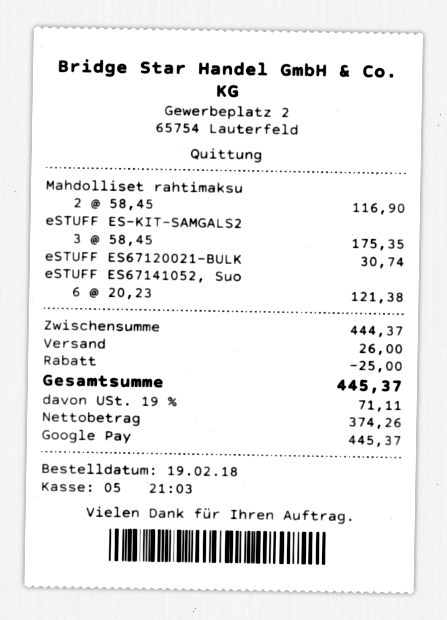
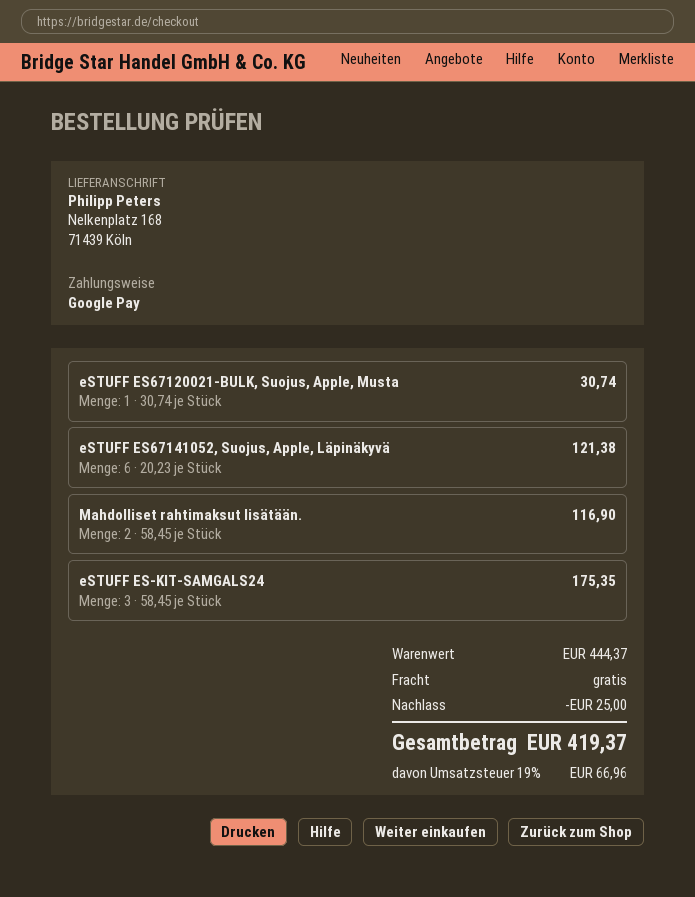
shipping: 26.00 -> 0.00
tax: 19% = 71.11 -> 19% = 66.96
total: 445.37 -> 419.37

